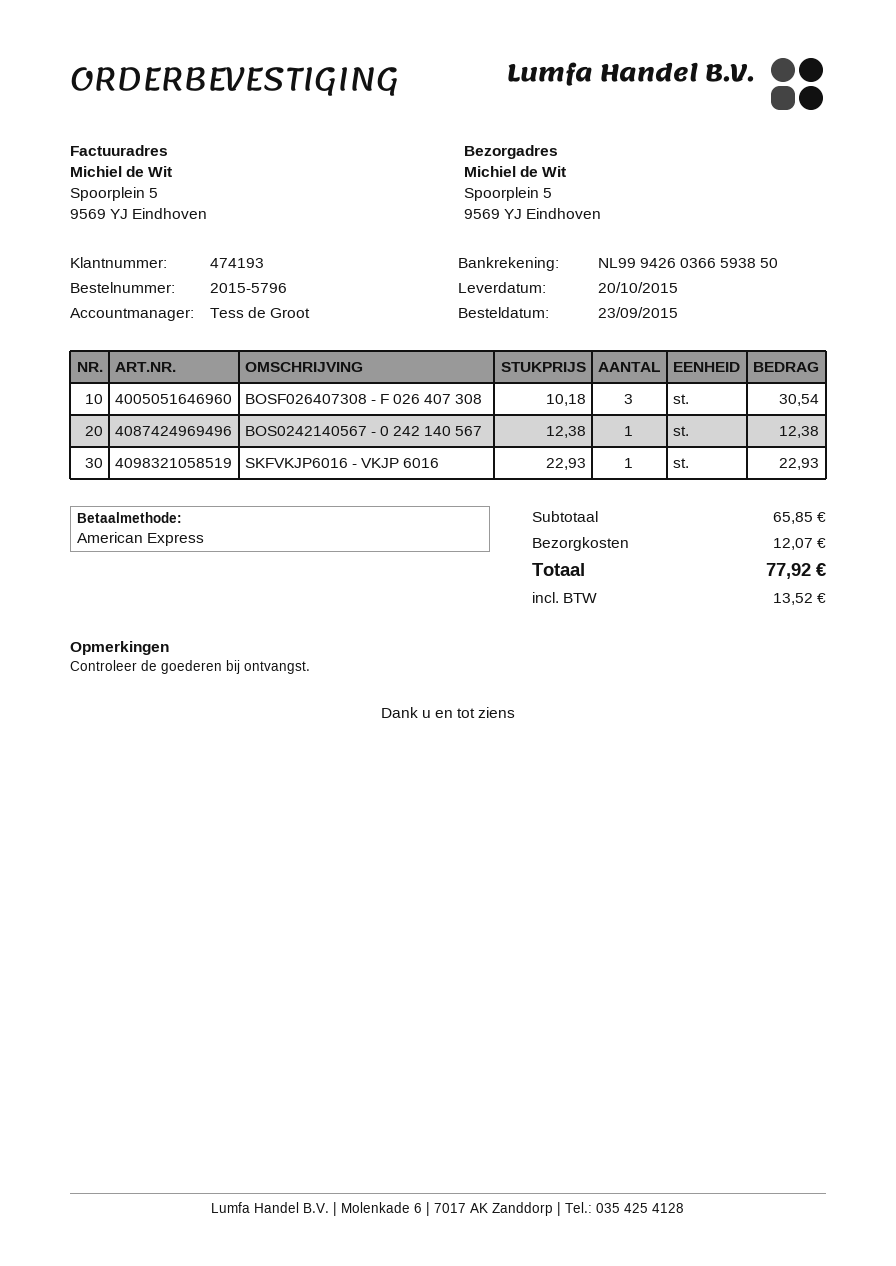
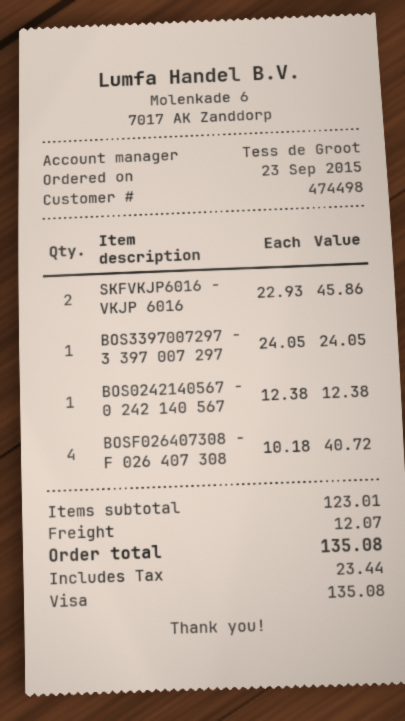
customer number: 474193 -> 474498
payment method: American Express -> Visa
BOSF026407308 - F 026 407 308: 3 x 10.18 = 30.54 -> 4 x 10.18 = 40.72
SKFVKJP6016 - VKJP 6016: 1 x 22.93 = 22.93 -> 2 x 22.93 = 45.86
BOS3397007297 - 3 397 007 297: none -> 1 x 24.05 = 24.05
subtotal: 65.85 -> 123.01
tax: 13.52 -> 23.44
total: 77.92 -> 135.08

